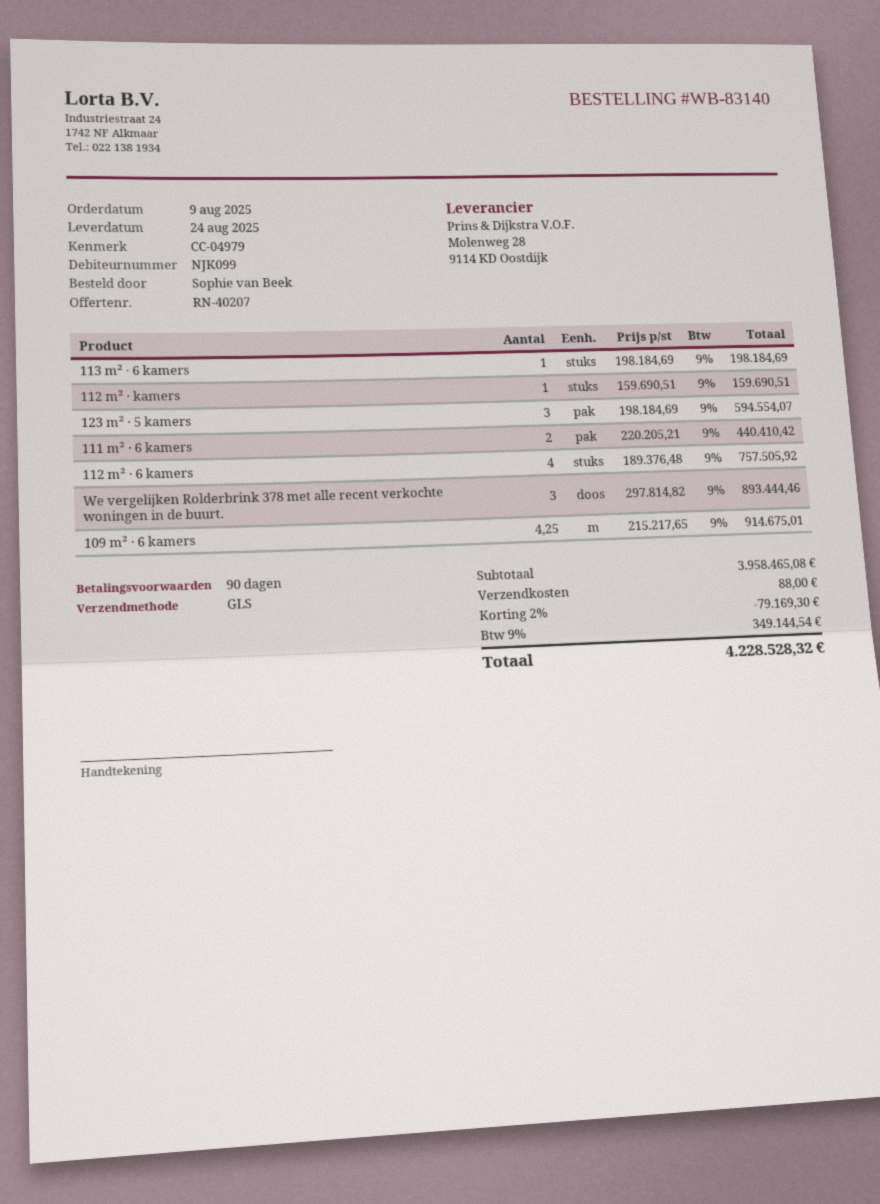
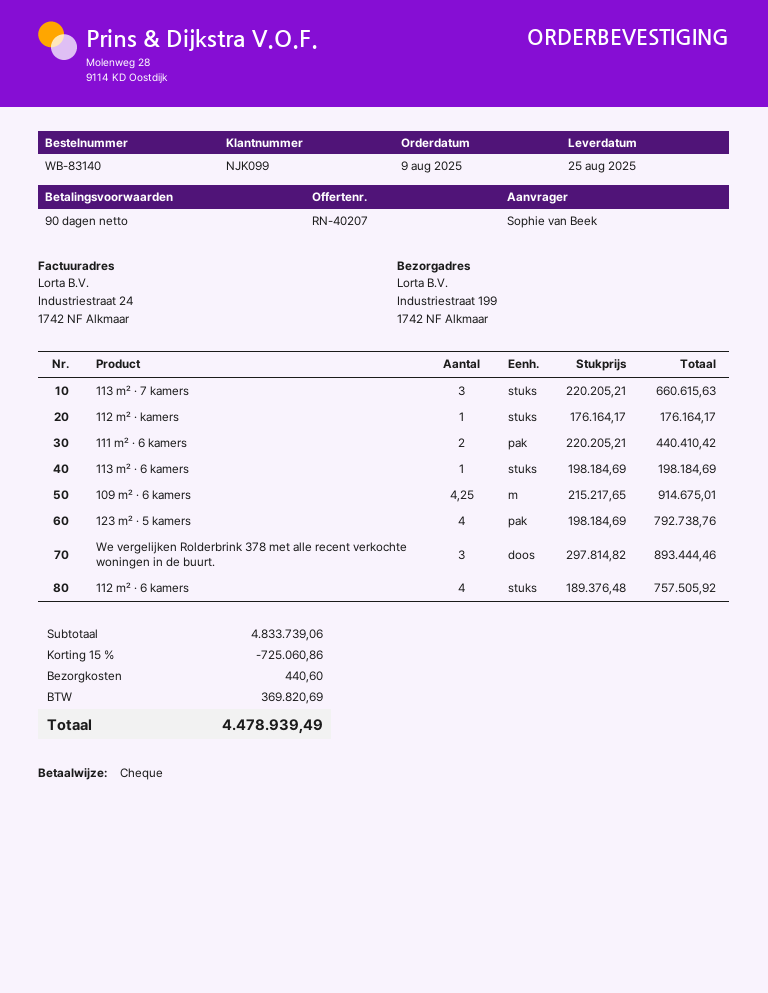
delivery date: 2025-08-24 -> 2025-08-25
112 m² · kamers: 1 x 159690.51 = 159690.51 -> 1 x 176164.17 = 176164.17
123 m² · 5 kamers: 3 x 198184.69 = 594554.07 -> 4 x 198184.69 = 792738.76
113 m² · 7 kamers: none -> 3 x 220205.21 = 660615.63
subtotal: 3958465.08 -> 4833739.06
discount: 2% = 79169.30 -> 15% = 725060.86
shipping: 88.00 -> 440.60
tax: 349144.54 -> 369820.69
total: 4228528.32 -> 4478939.49

